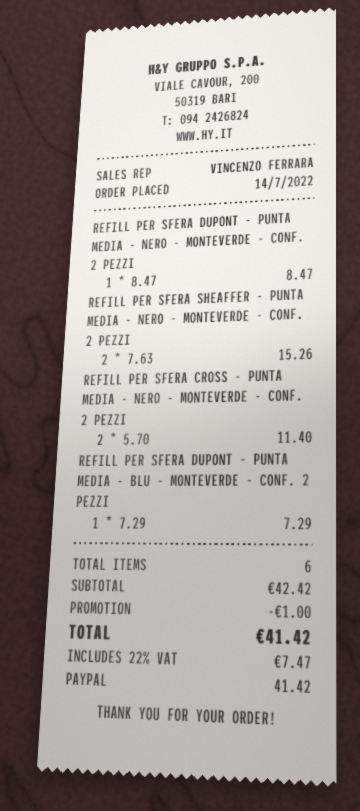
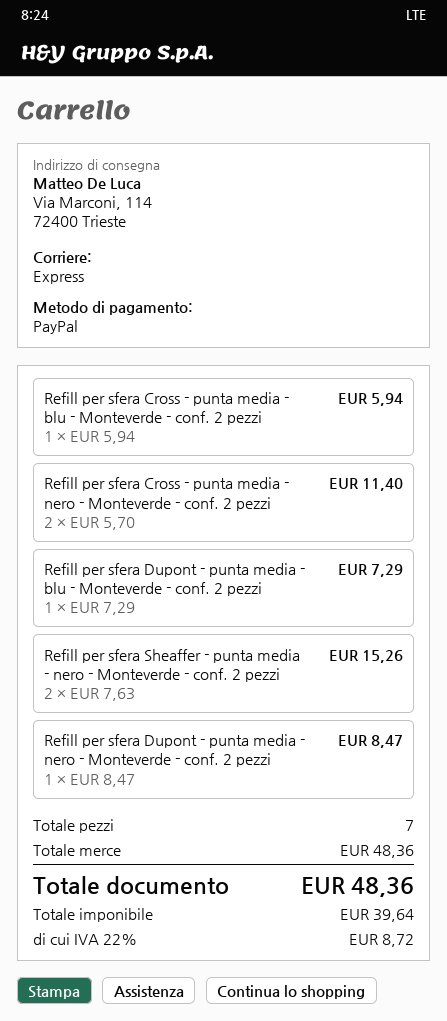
Refill per sfera Cross - punta media - blu - Monteverde - conf. 2 pezzi: none -> 1 x 5.94 = 5.94
total quantity: 6 -> 7
subtotal: 42.42 -> 48.36
discount: 1.00 -> none
tax: 22% = 7.47 -> 22% = 8.72
total: 41.42 -> 48.36

